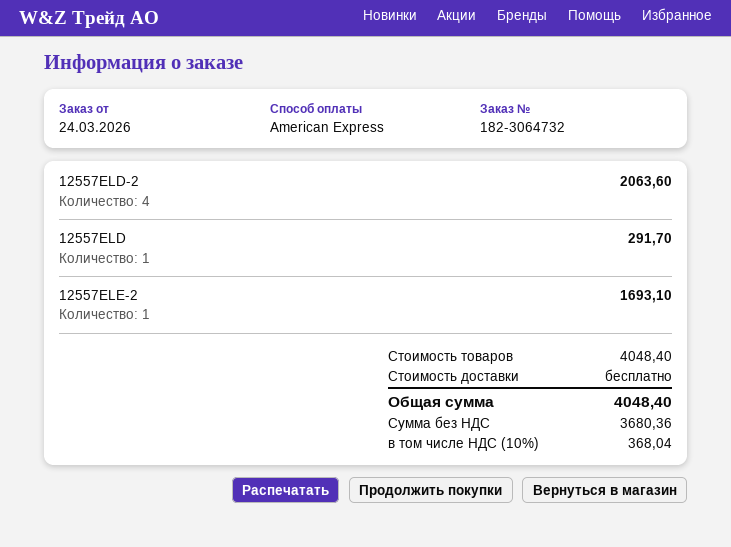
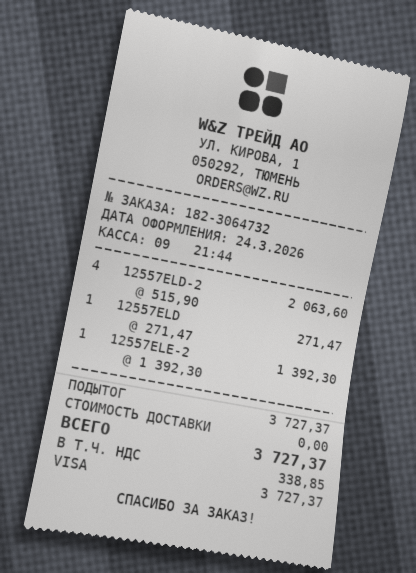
payment method: American Express -> Visa
12557ELD: 1 for 291.70 -> 1 for 271.47
12557ELE-2: 1 for 1693.10 -> 1 for 1392.30
subtotal: 4048.40 -> 3727.37
tax: 368.04 -> 338.85
total: 4048.40 -> 3727.37

